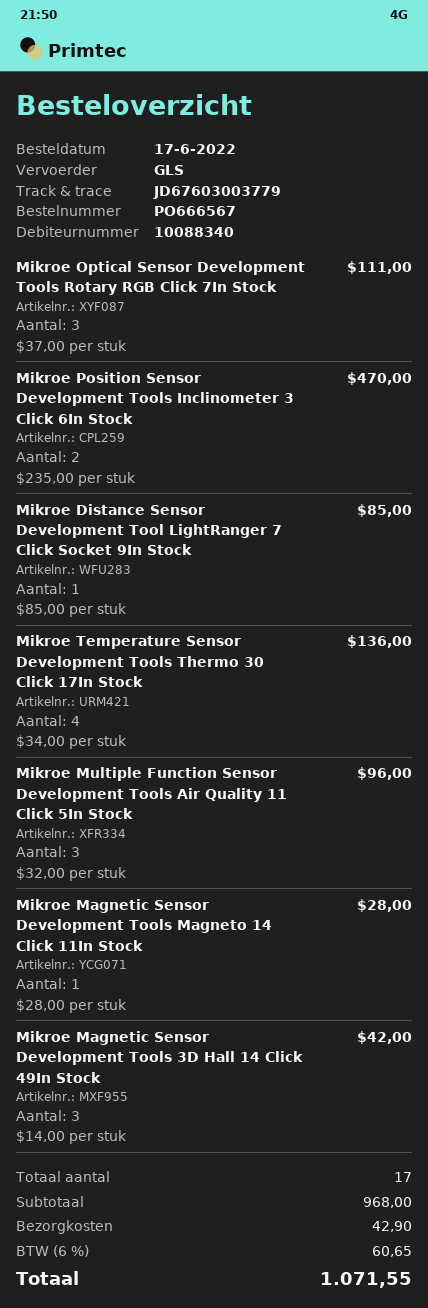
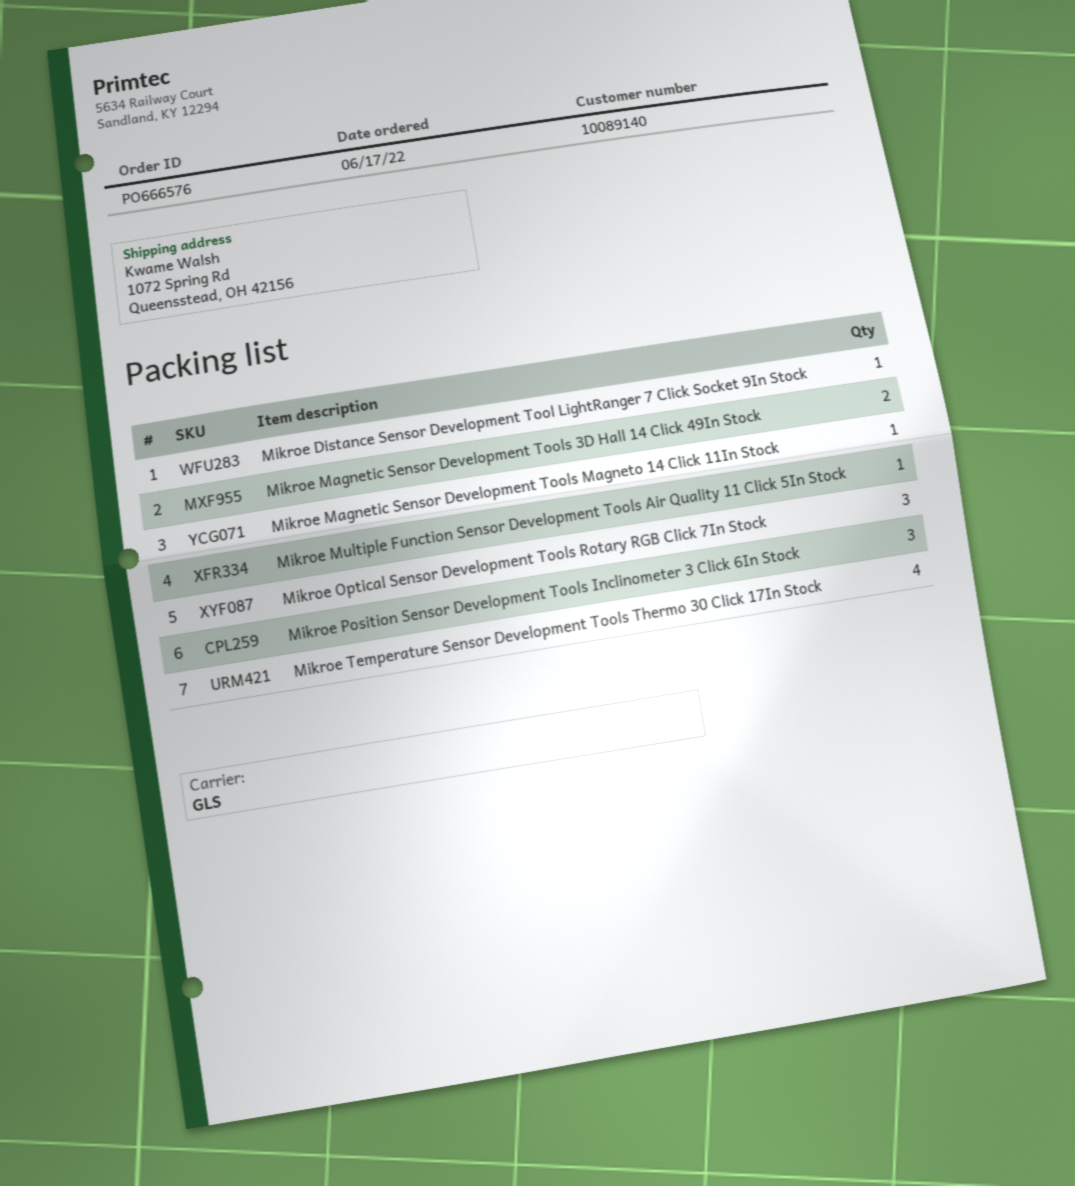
order number: PO666567 -> PO666576
customer number: 10088340 -> 10089140
Mikroe Position Sensor Development Tools Inclinometer 3 Click 6In Stock: 2 -> 3
Mikroe Multiple Function Sensor Development Tools Air Quality 11 Click 5In Stock: 3 -> 1
Mikroe Magnetic Sensor Development Tools 3D Hall 14 Click 49In Stock: 3 -> 2

